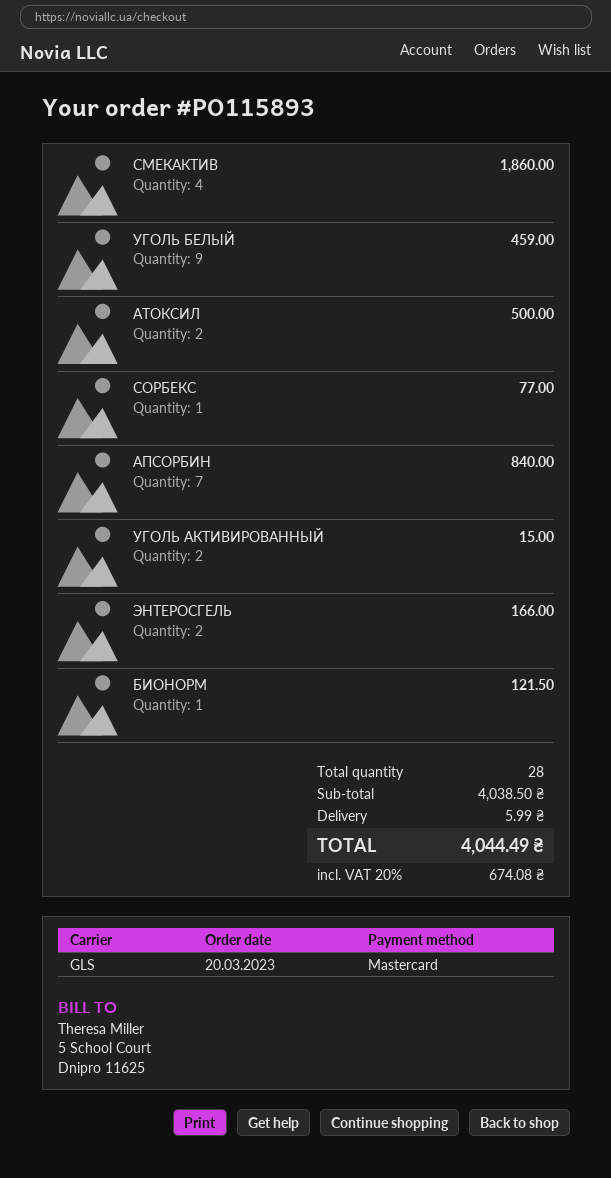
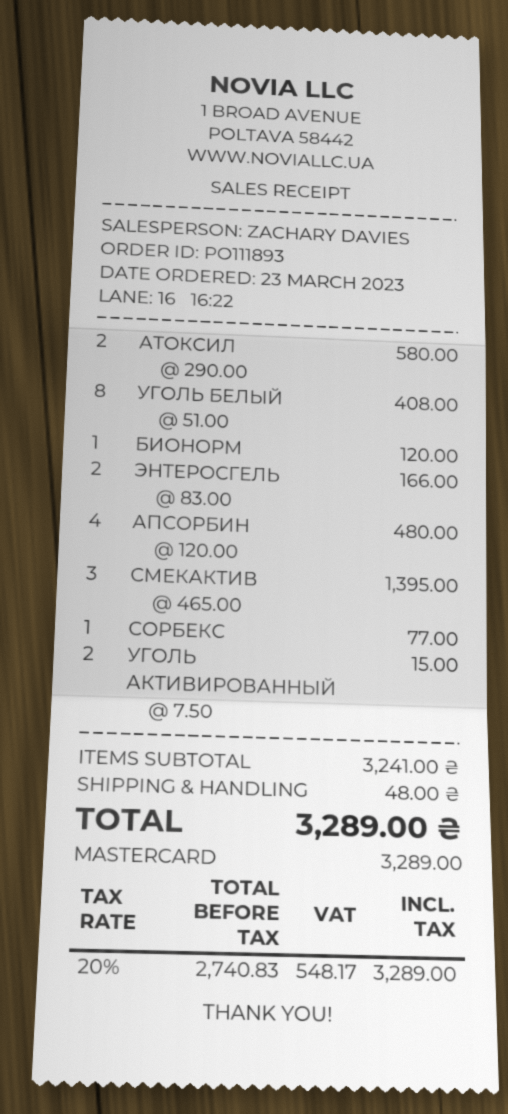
order number: PO115893 -> PO111893
order date: 2023-03-20 -> 2023-03-23
СМЕКАКТИВ: 4 for 1860.00 -> 3 for 1395.00
УГОЛЬ БЕЛЫЙ: 9 for 459.00 -> 8 for 408.00
АТОКСИЛ: 2 for 500.00 -> 2 for 580.00
АПСОРБИН: 7 for 840.00 -> 4 for 480.00
БИОНОРМ: 1 for 121.50 -> 1 for 120.00
subtotal: 4038.50 -> 3241.00
shipping: 5.99 -> 48.00
tax: 20% = 674.08 -> 20% = 548.17
total: 4044.49 -> 3289.00

